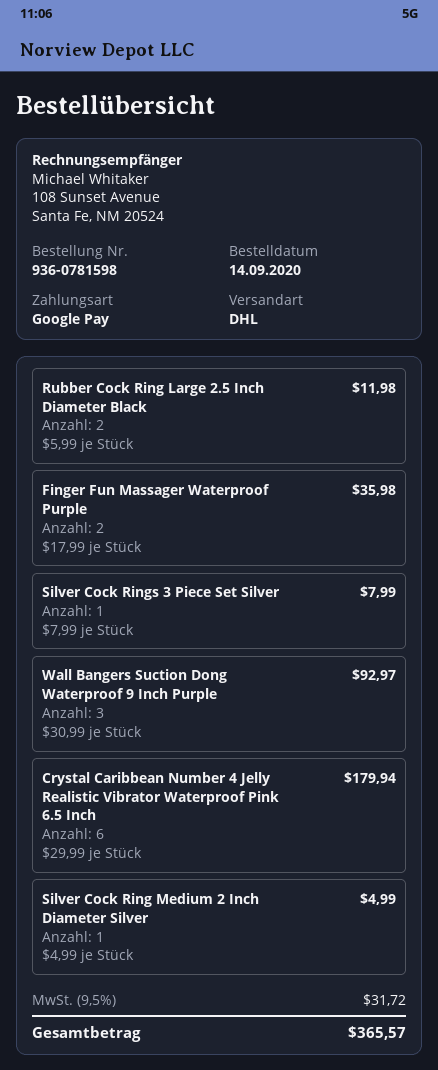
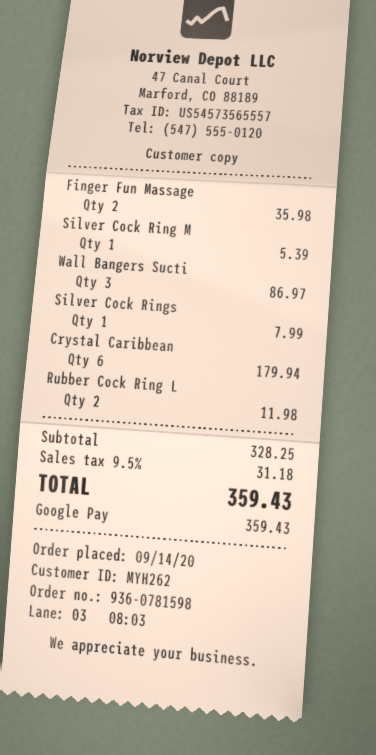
Wall Bangers Suction Dong Waterproof 9 Inch Purple: 3 for 92.97 -> 3 for 86.97
Silver Cock Ring Medium 2 Inch Diameter Silver: 1 for 4.99 -> 1 for 5.39
tax: 9.5% = 31.72 -> 9.5% = 31.18
total: 365.57 -> 359.43

